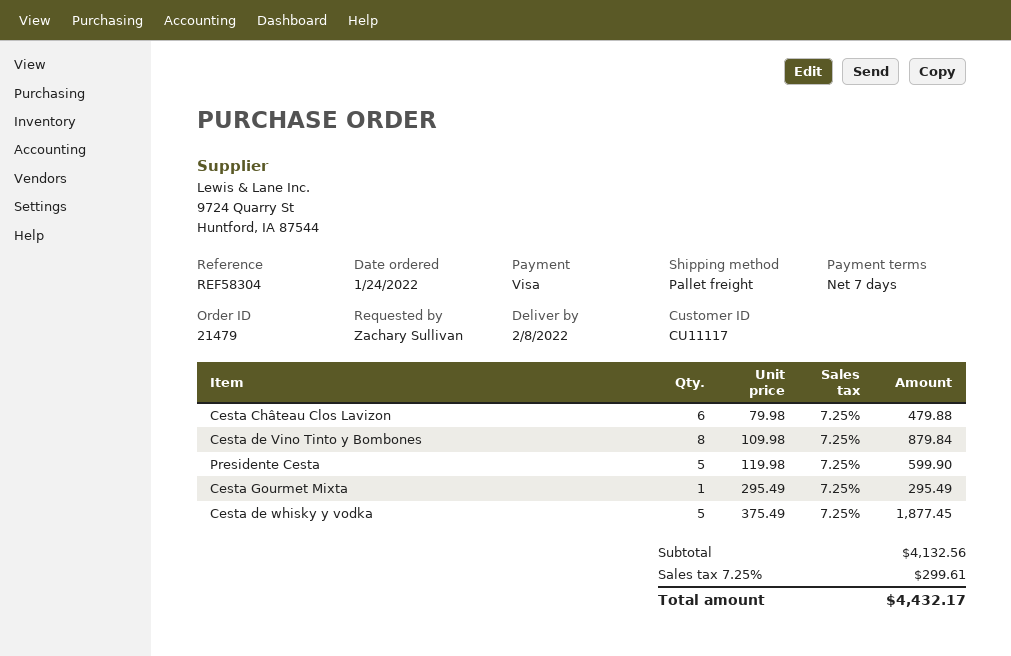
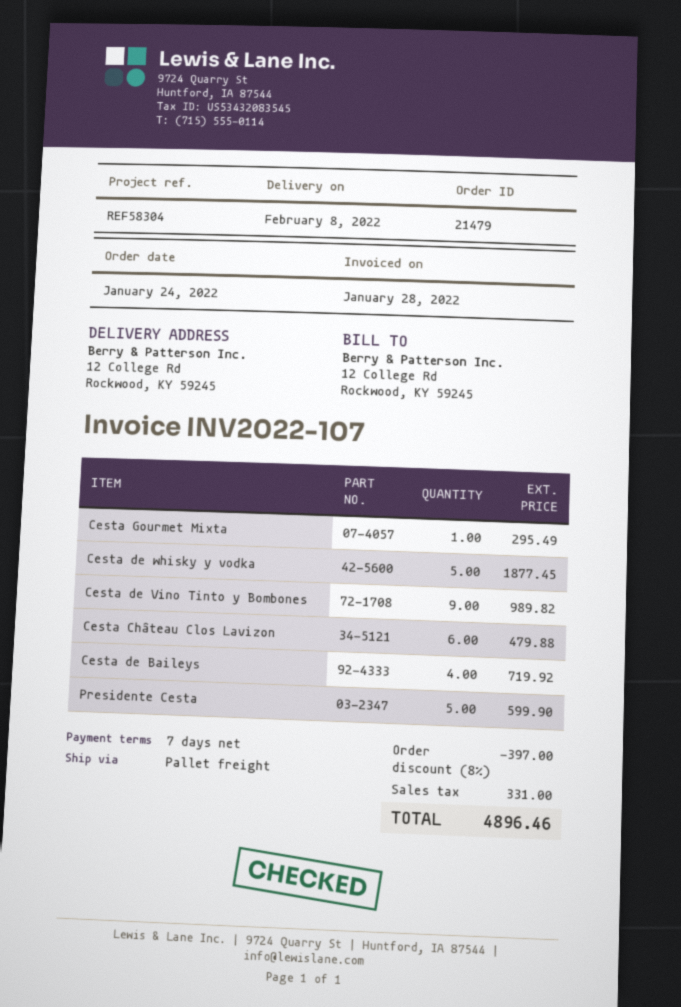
Cesta de Vino Tinto y Bombones: 8 for 879.84 -> 9 for 989.82
Cesta de Baileys: none -> 4 for 719.92
discount: none -> 8% = 397.00
tax: 299.61 -> 331.00
total: 4432.17 -> 4896.46

